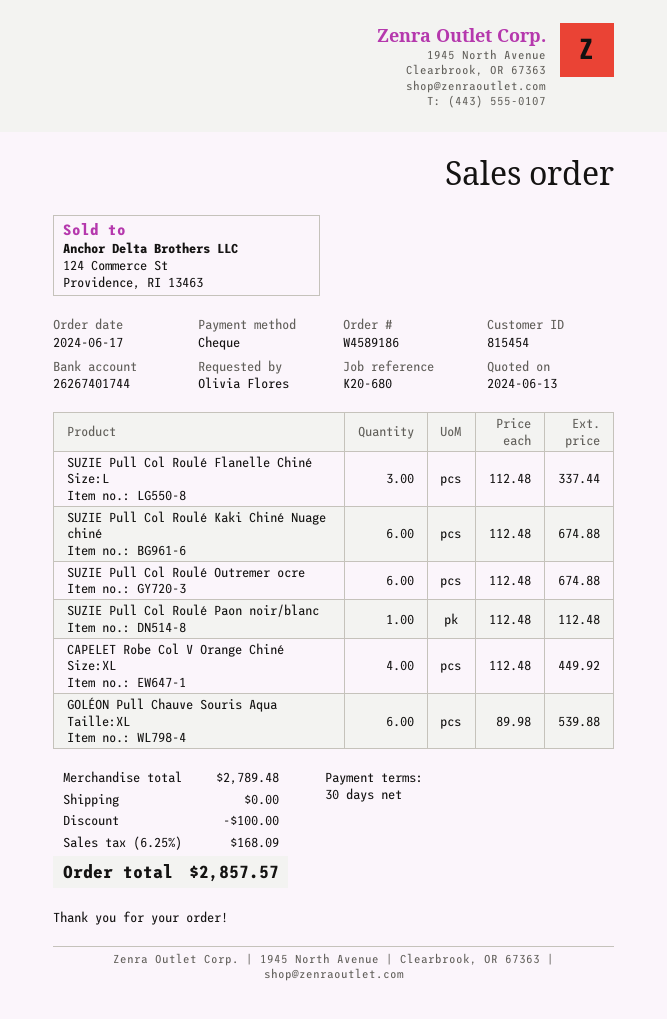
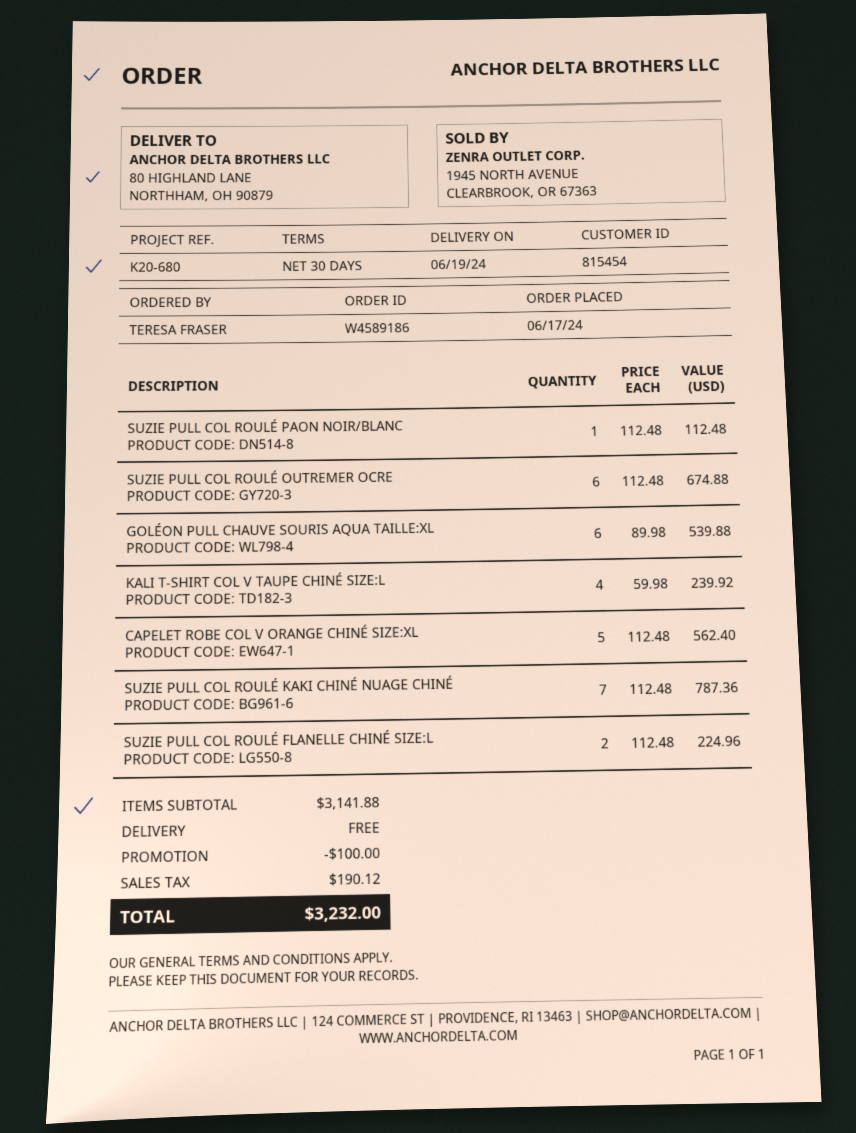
ordered by: Olivia Flores -> TERESA FRASER
SUZIE Pull Col Roulé Flanelle Chiné Size:L: 3 x 112.48 = 337.44 -> 2 x 112.48 = 224.96
SUZIE Pull Col Roulé Kaki Chiné Nuage chiné: 6 x 112.48 = 674.88 -> 7 x 112.48 = 787.36
CAPELET Robe Col V Orange Chiné Size:XL: 4 x 112.48 = 449.92 -> 5 x 112.48 = 562.40
KALI T-SHIRT COL V TAUPE CHINÉ SIZE:L: none -> 4 x 59.98 = 239.92
subtotal: 2789.48 -> 3141.88
tax: 168.09 -> 190.12
total: 2857.57 -> 3232.00

